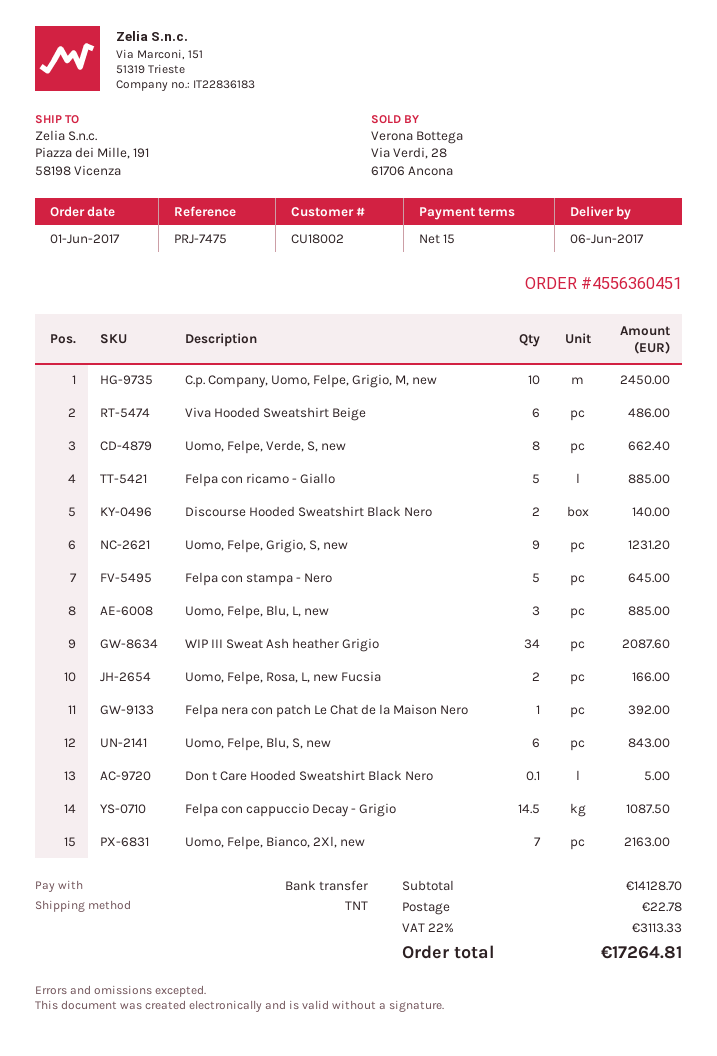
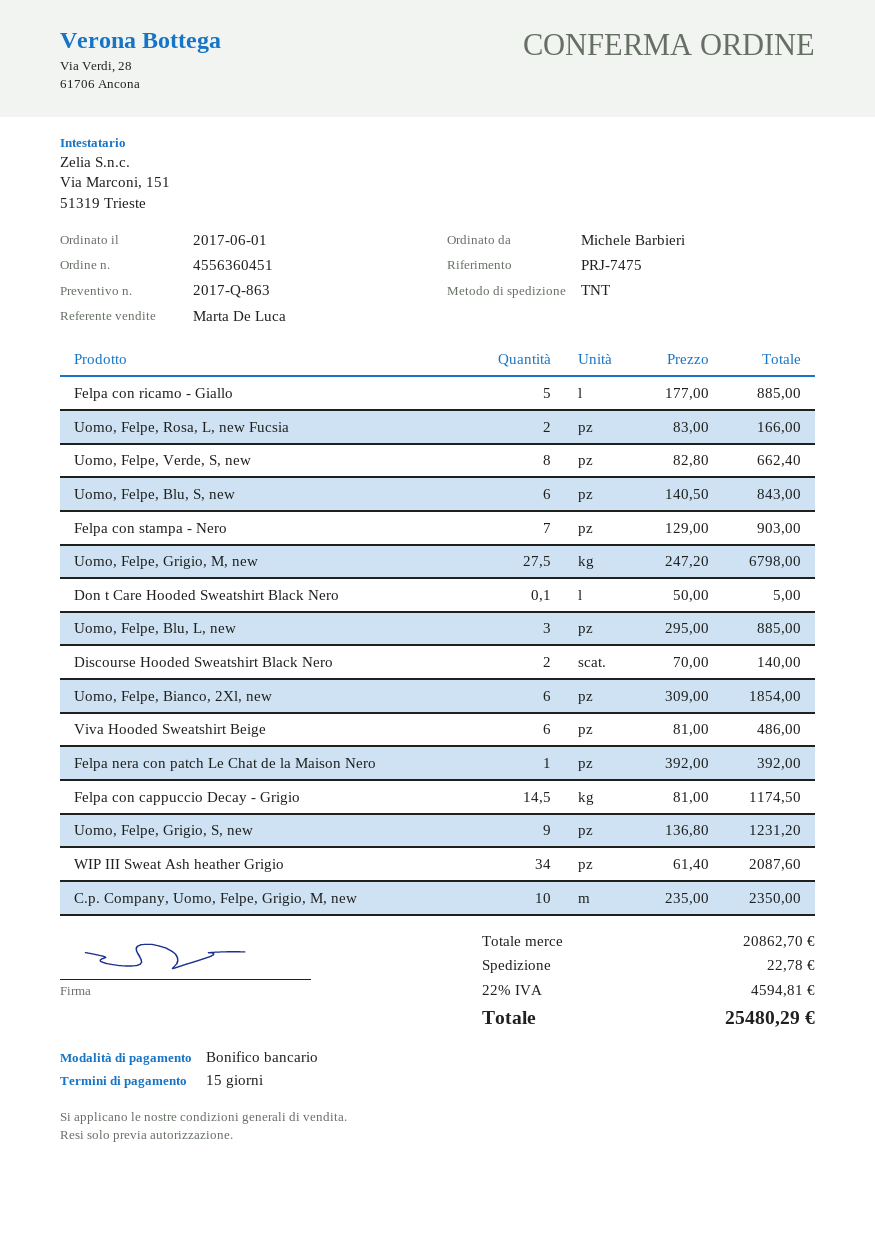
C.p. Company, Uomo, Felpe, Grigio, M, new: 10 for 2450.00 -> 10 for 2350.00
Felpa con stampa - Nero: 5 for 645.00 -> 7 for 903.00
Felpa con cappuccio Decay - Grigio: 14.5 for 1087.50 -> 14.5 for 1174.50
Uomo, Felpe, Bianco, 2Xl, new: 7 for 2163.00 -> 6 for 1854.00
Uomo, Felpe, Grigio, M, new: none -> 27.5 for 6798.00
subtotal: 14128.70 -> 20862.70
tax: 22% = 3113.33 -> 22% = 4594.81
total: 17264.81 -> 25480.29

